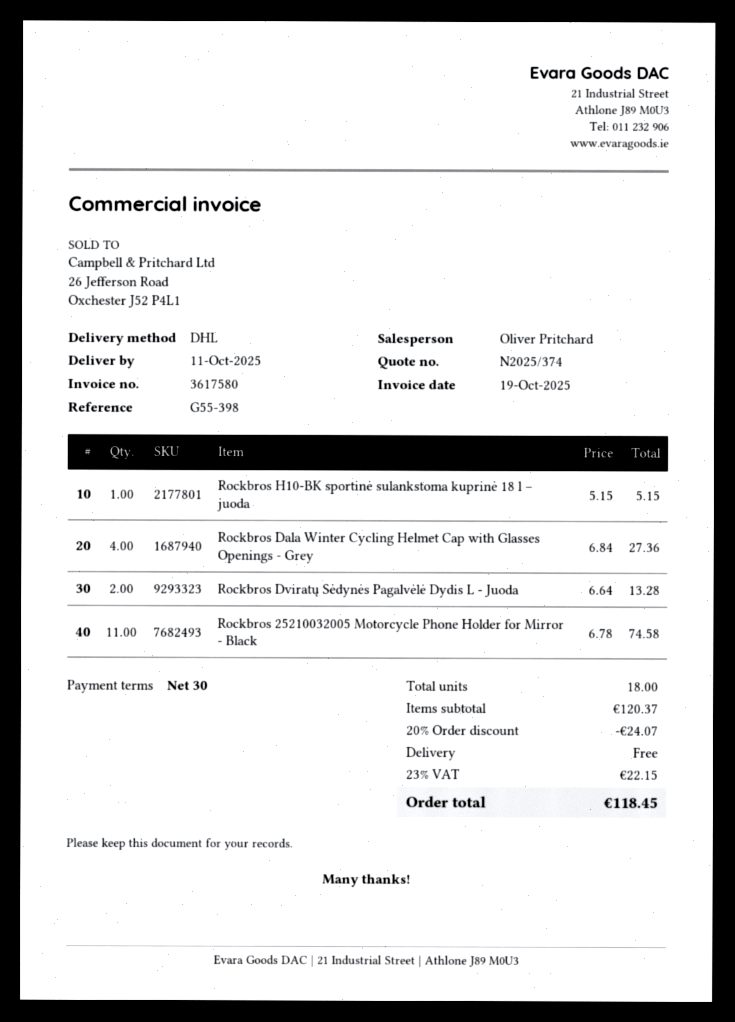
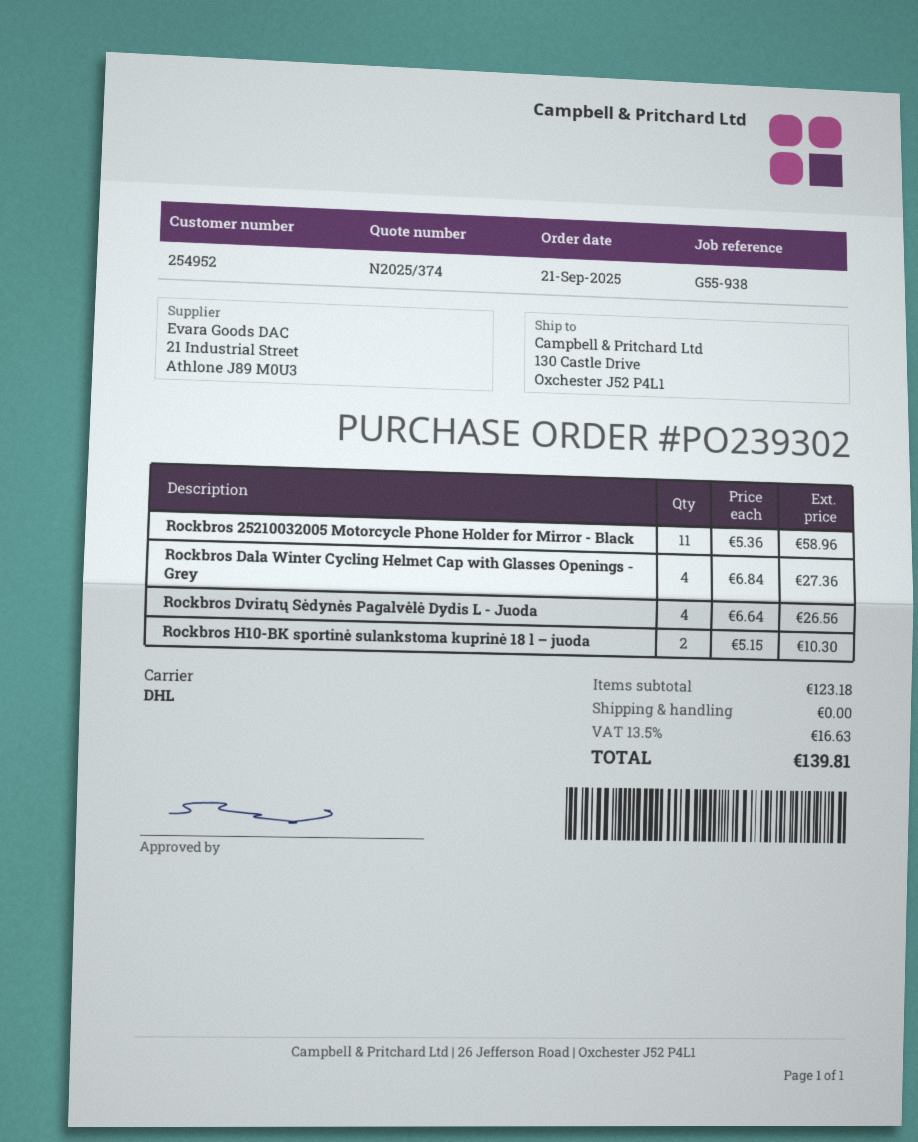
reference: G55-398 -> G55-938
Rockbros H10-BK sportinė sulankstoma kuprinė 18 l – juoda: 1 x 5.15 = 5.15 -> 2 x 5.15 = 10.30
Rockbros Dviratų Sėdynės Pagalvėlė Dydis L - Juoda: 2 x 6.64 = 13.28 -> 4 x 6.64 = 26.56
Rockbros 25210032005 Motorcycle Phone Holder for Mirror - Black: 11 x 6.78 = 74.58 -> 11 x 5.36 = 58.96
subtotal: 120.37 -> 123.18
discount: 20% = 24.07 -> none
tax: 23% = 22.15 -> 13.5% = 16.63
total: 118.45 -> 139.81

